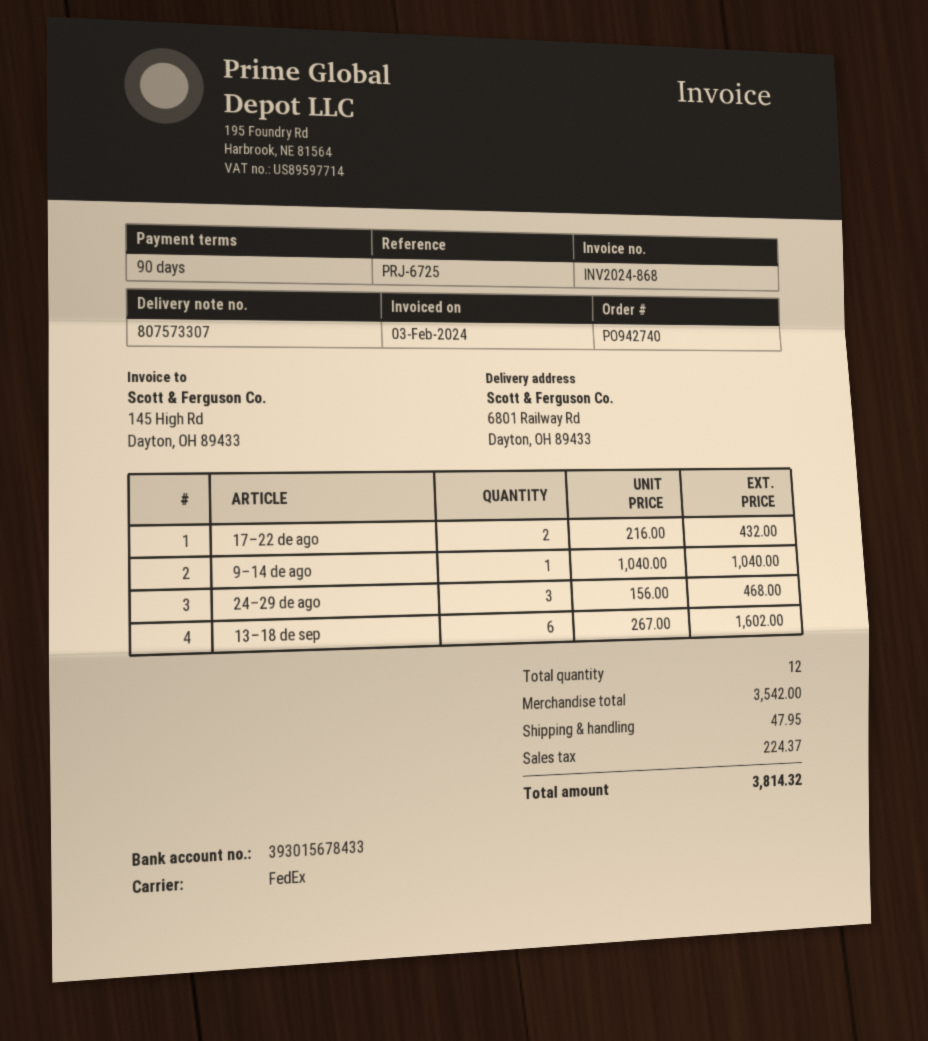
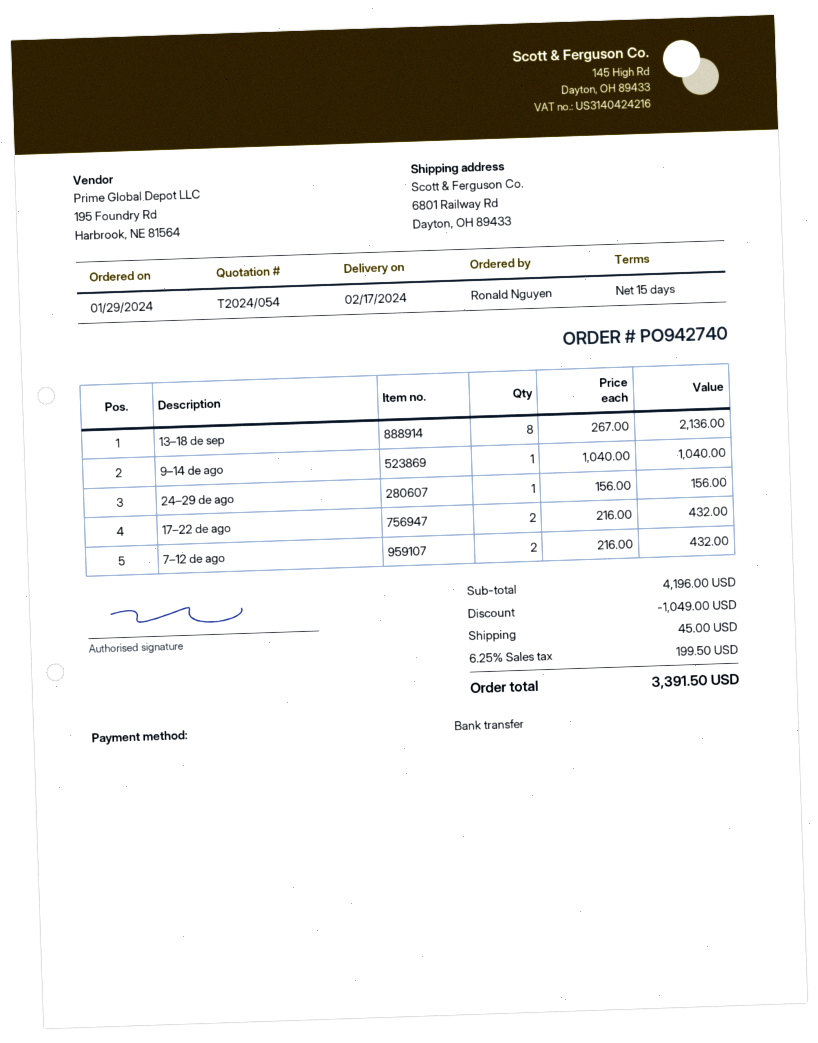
payment terms: 90 days -> 15 days
24–29 de ago: 3 x 156.00 = 468.00 -> 1 x 156.00 = 156.00
13–18 de sep: 6 x 267.00 = 1602.00 -> 8 x 267.00 = 2136.00
7–12 de ago: none -> 2 x 216.00 = 432.00
subtotal: 3542.00 -> 4196.00
discount: none -> 1049.00
shipping: 47.95 -> 45.00
tax: 224.37 -> 199.50
total: 3814.32 -> 3391.50

